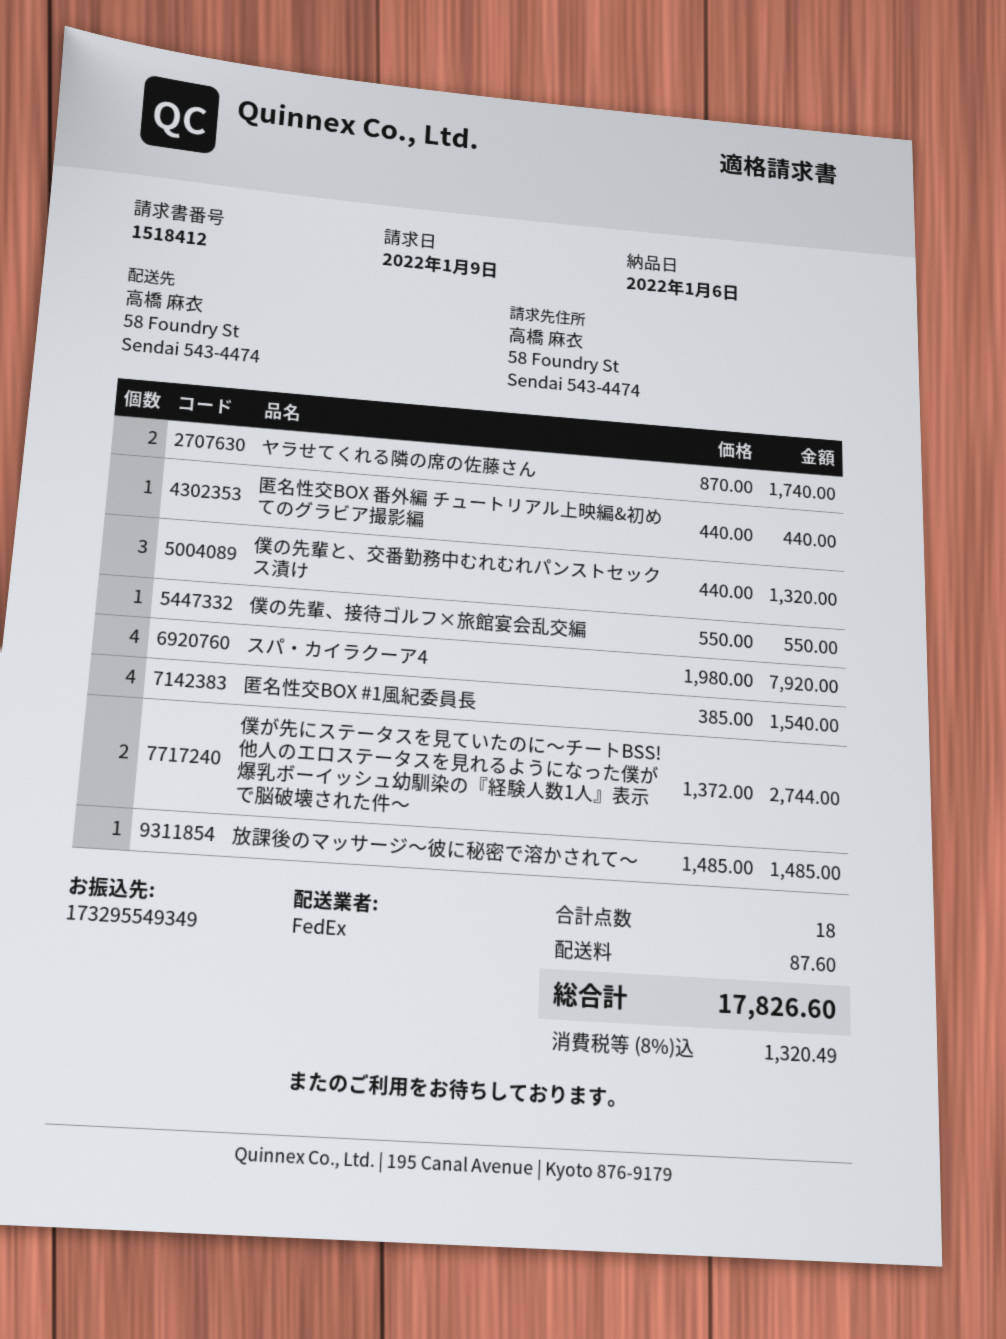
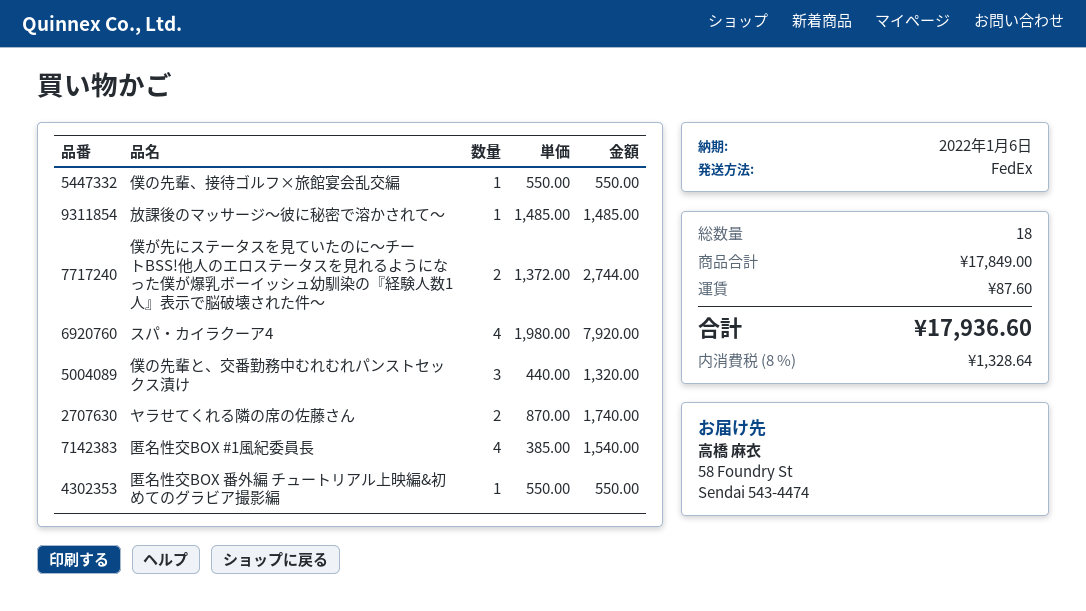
匿名性交BOX 番外編 チュートリアル上映編&初めてのグラビア撮影編: 1 x 440.00 = 440.00 -> 1 x 550.00 = 550.00
tax: 8% = 1320.49 -> 8% = 1328.64
total: 17826.60 -> 17936.60

